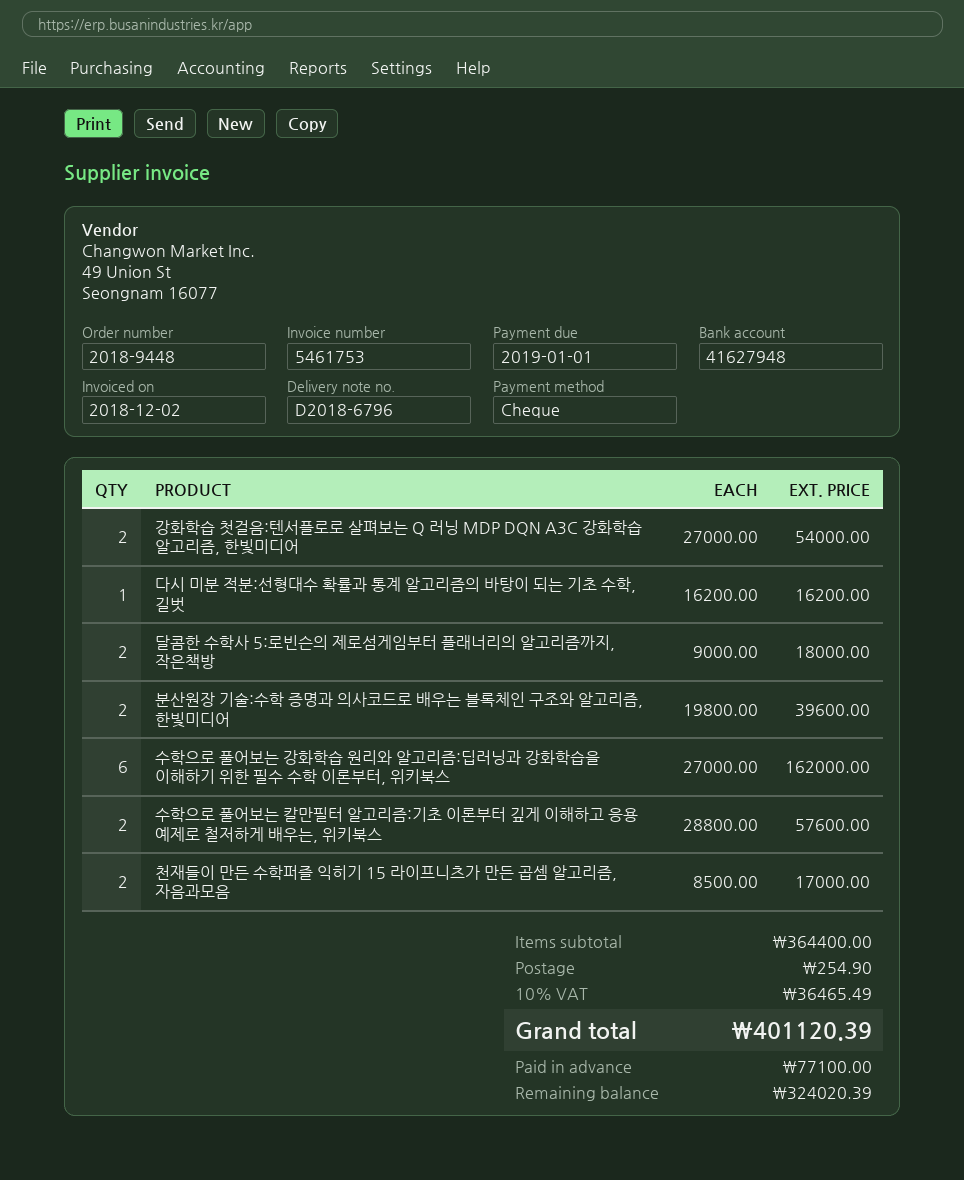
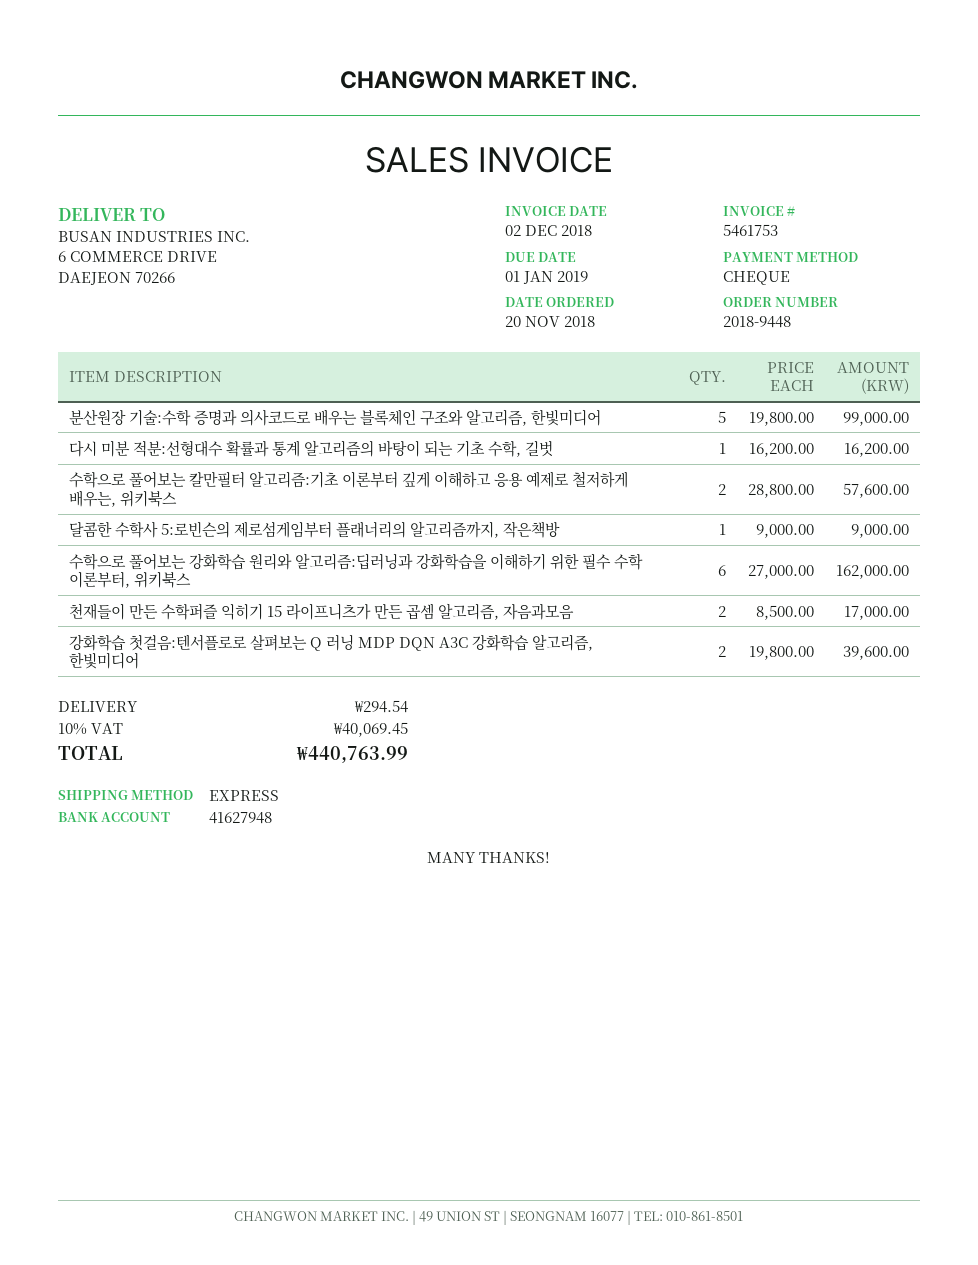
강화학습 첫걸음:텐서플로로 살펴보는 Q 러닝 MDP DQN A3C 강화학습 알고리즘, 한빛미디어: 2 x 27000.00 = 54000.00 -> 2 x 19800.00 = 39600.00
달콤한 수학사 5:로빈슨의 제로섬게임부터 플래너리의 알고리즘까지, 작은책방: 2 x 9000.00 = 18000.00 -> 1 x 9000.00 = 9000.00
분산원장 기술:수학 증명과 의사코드로 배우는 블록체인 구조와 알고리즘, 한빛미디어: 2 x 19800.00 = 39600.00 -> 5 x 19800.00 = 99000.00
shipping: 254.90 -> 294.54
tax: 10% = 36465.49 -> 10% = 40069.45
total: 401120.39 -> 440763.99

